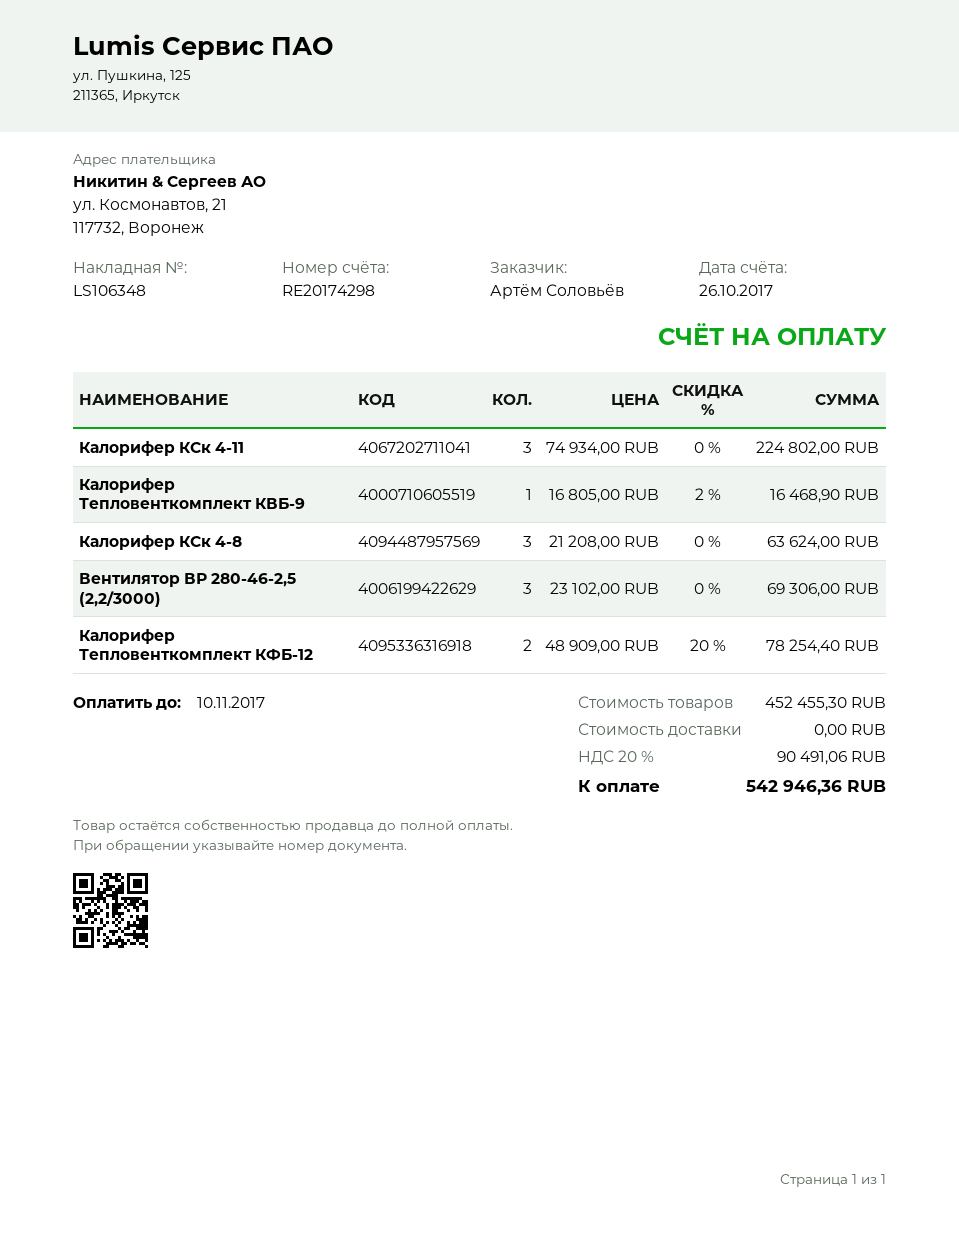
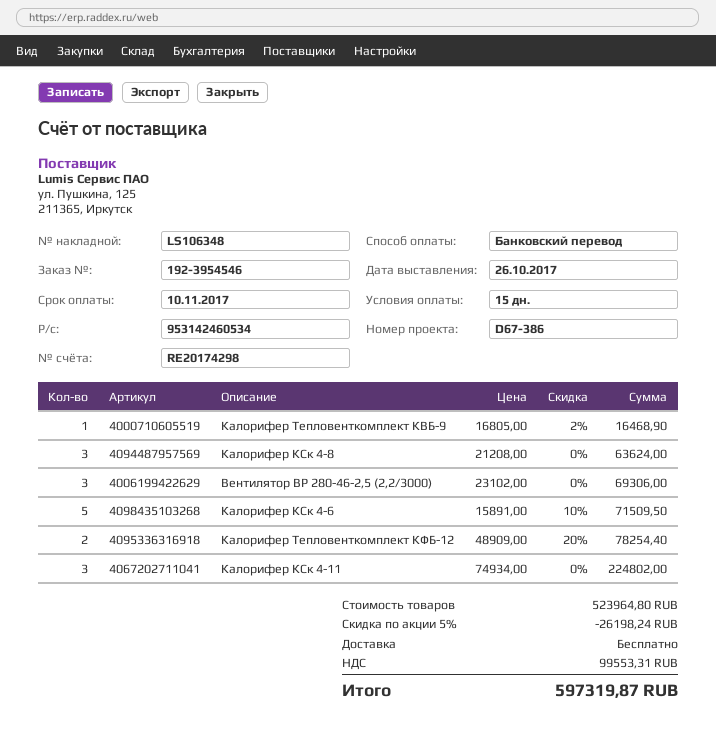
Калорифер КСк 4-6: none -> 5 x 15891.00 - 10% = 71509.50
subtotal: 452455.30 -> 523964.80
discount: none -> 5% = 26198.24
tax: 90491.06 -> 99553.31
total: 542946.36 -> 597319.87

